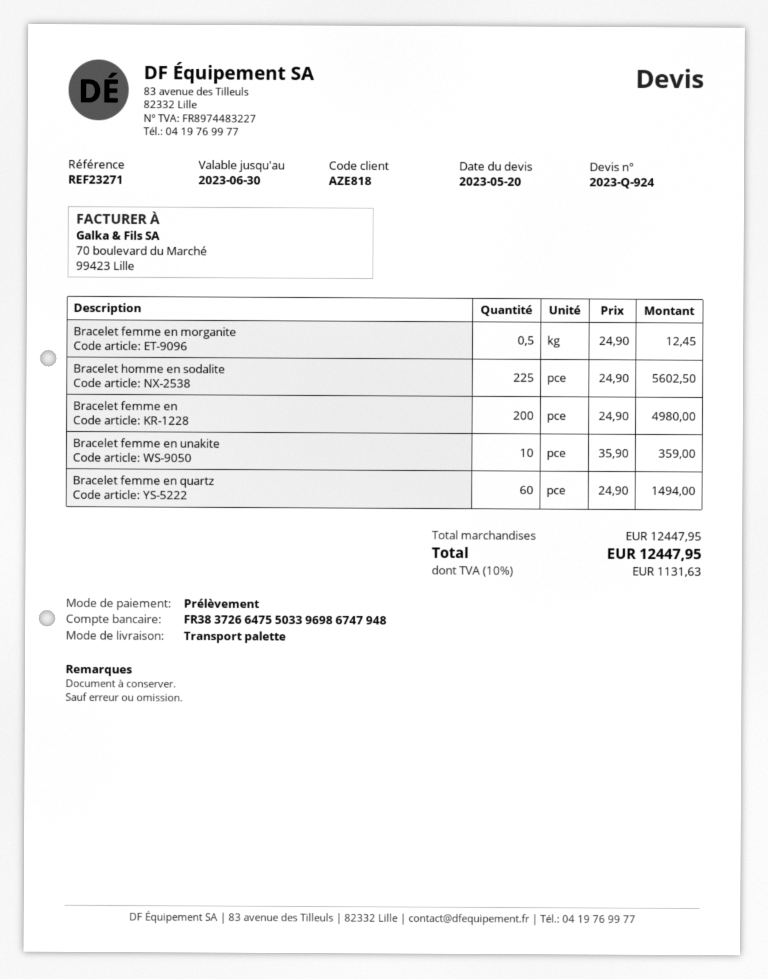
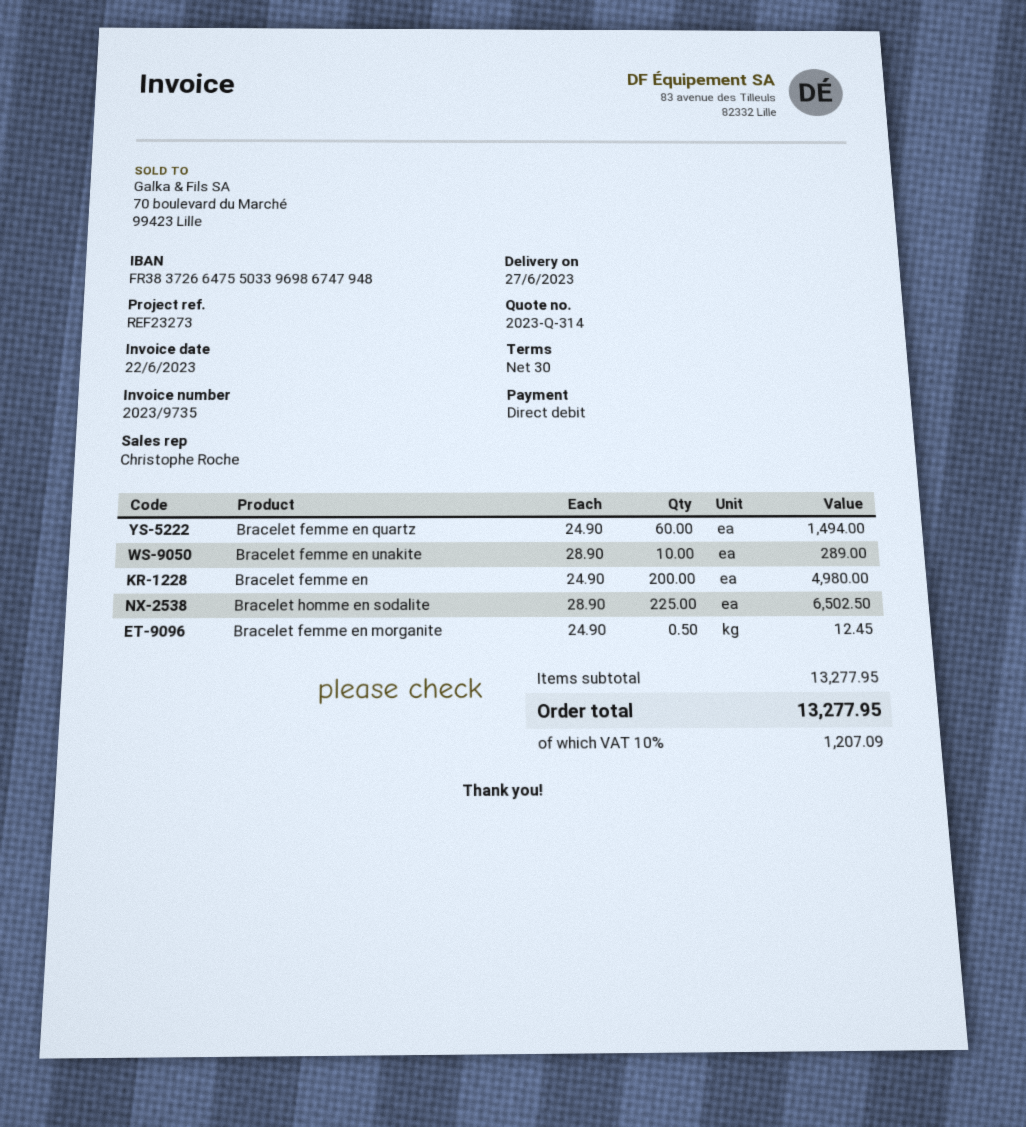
quote number: 2023-Q-924 -> 2023-Q-314
reference: REF23271 -> REF23273
Bracelet homme en sodalite: 225 x 24.90 = 5602.50 -> 225 x 28.90 = 6502.50
Bracelet femme en unakite: 10 x 35.90 = 359.00 -> 10 x 28.90 = 289.00
subtotal: 12447.95 -> 13277.95
tax: 10% = 1131.63 -> 10% = 1207.09
total: 12447.95 -> 13277.95

